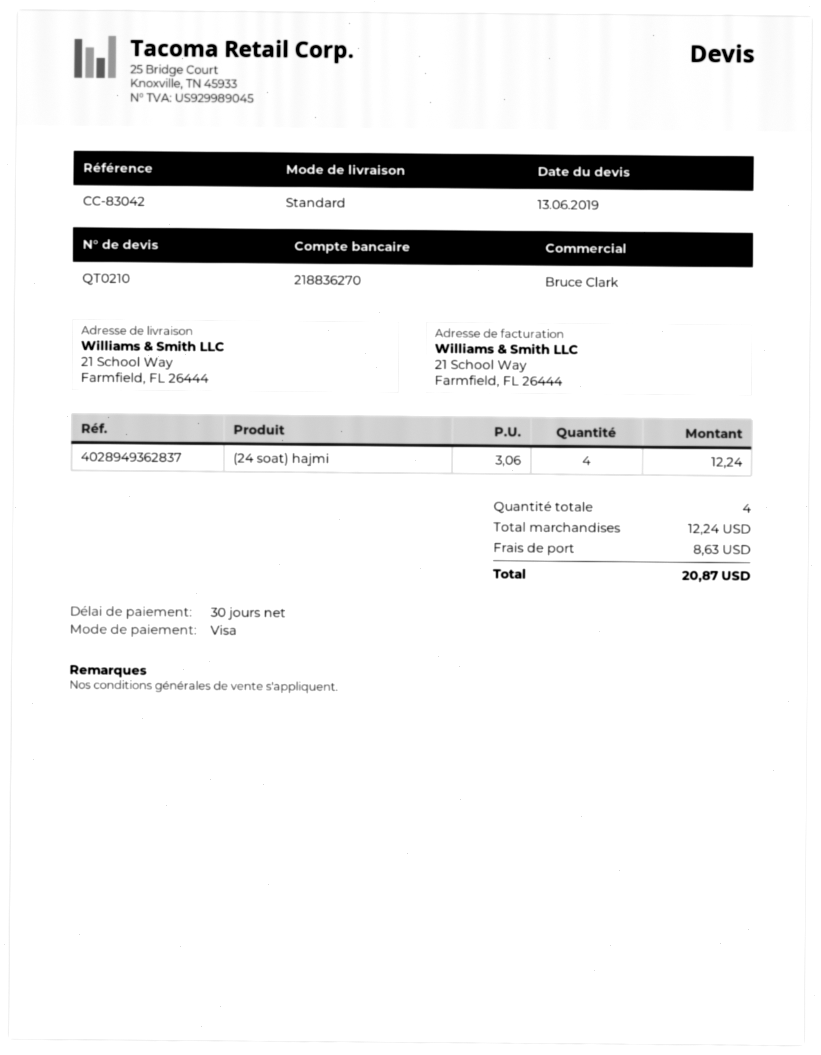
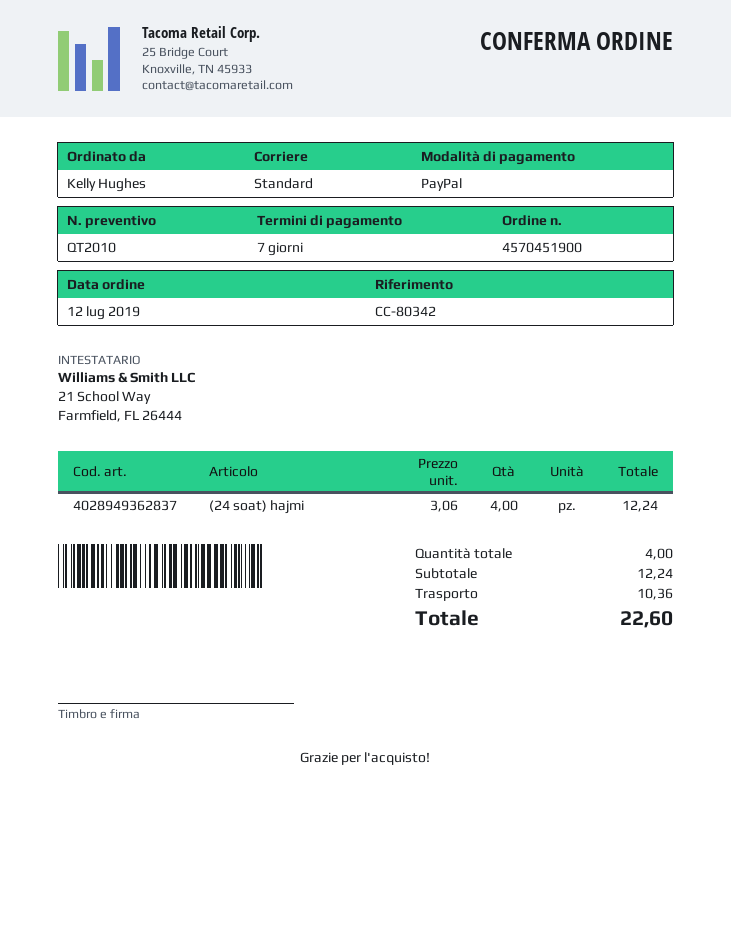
quote number: QT0210 -> QT2010
payment terms: 30 days -> 7 days
reference: CC-83042 -> CC-80342
payment method: Visa -> PayPal
shipping: 8.63 -> 10.36
total: 20.87 -> 22.60

